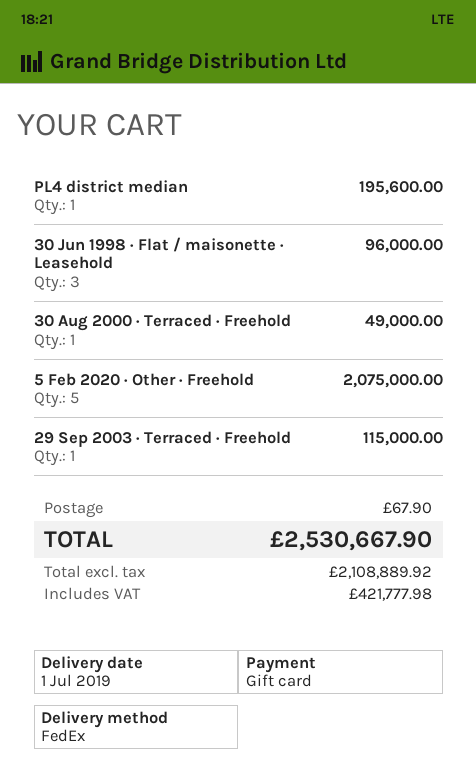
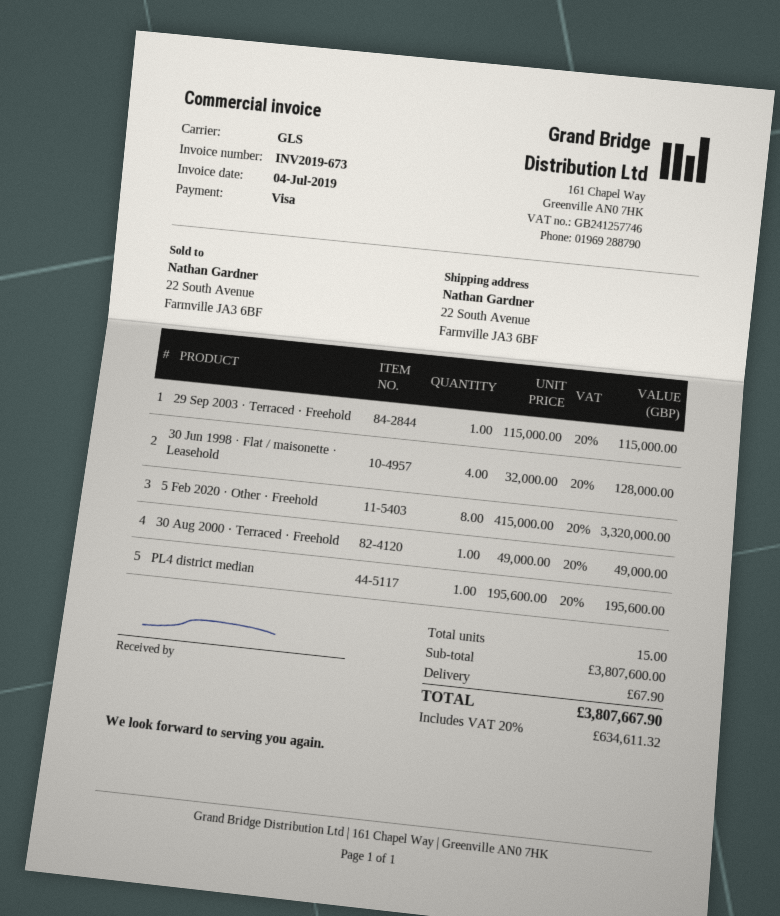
payment method: gift card -> Visa
shipping method: FedEx -> GLS
30 Jun 1998 · Flat / maisonette · Leasehold: 3 for 96000.00 -> 4 for 128000.00
5 Feb 2020 · Other · Freehold: 5 for 2075000.00 -> 8 for 3320000.00
tax: 421777.98 -> 634611.32
total: 2530667.90 -> 3807667.90

